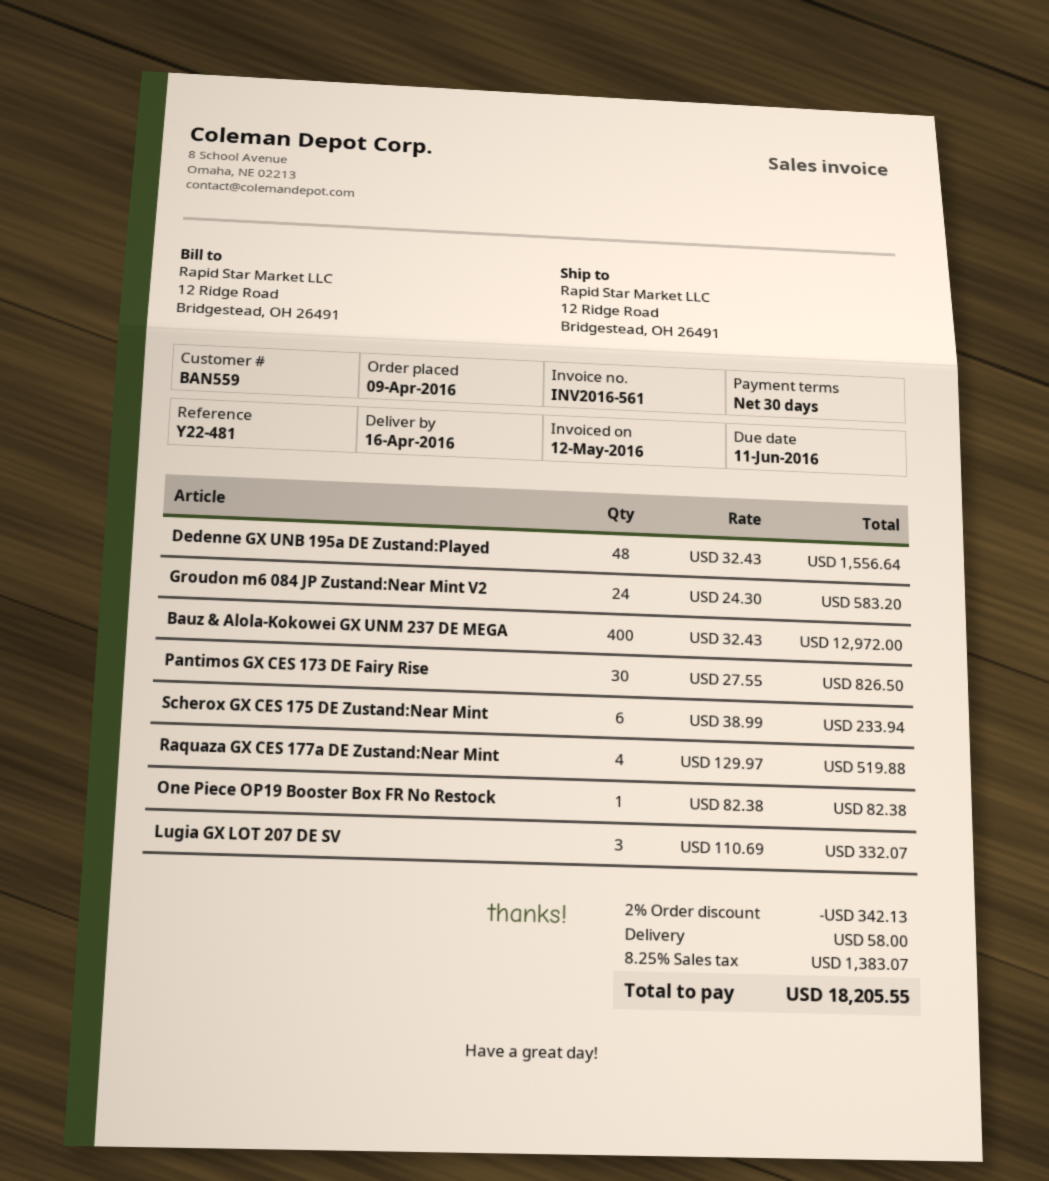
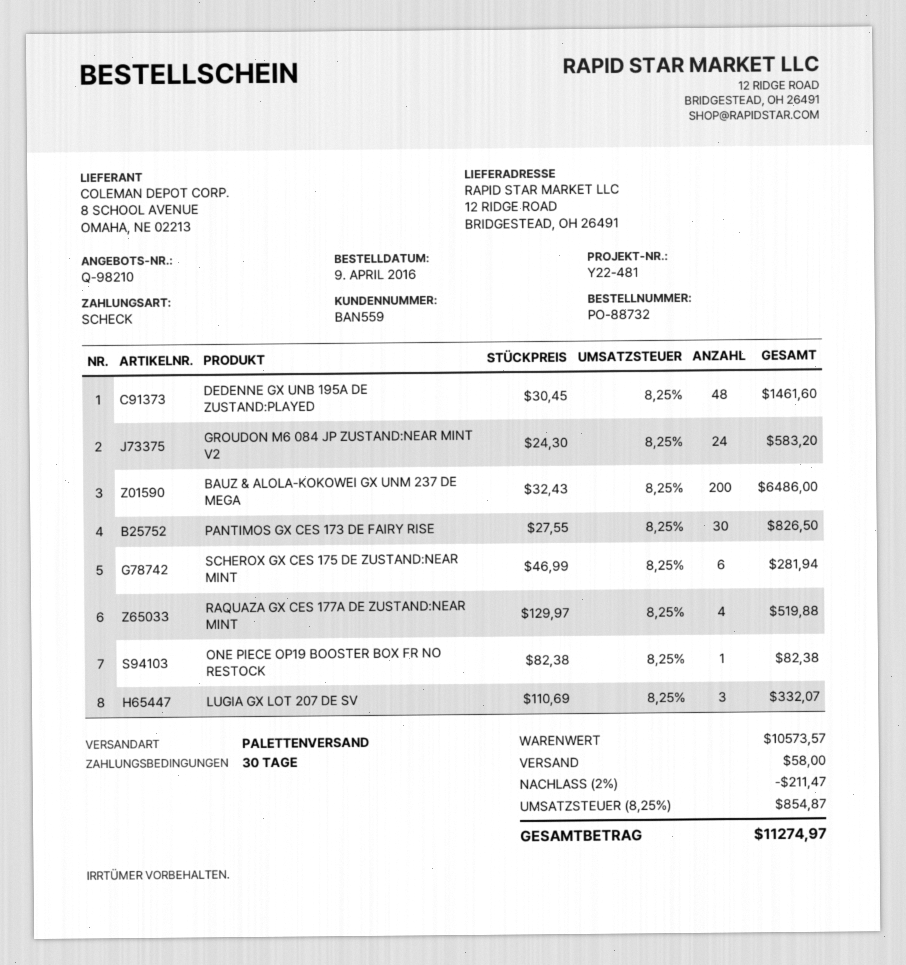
Dedenne GX UNB 195a DE Zustand:Played: 48 x 32.43 = 1556.64 -> 48 x 30.45 = 1461.60
Bauz & Alola-Kokowei GX UNM 237 DE MEGA: 400 x 32.43 = 12972.00 -> 200 x 32.43 = 6486.00
Scherox GX CES 175 DE Zustand:Near Mint: 6 x 38.99 = 233.94 -> 6 x 46.99 = 281.94
discount: 2% = 342.13 -> 2% = 211.47
tax: 8.25% = 1383.07 -> 8.25% = 854.87
total: 18205.55 -> 11274.97

